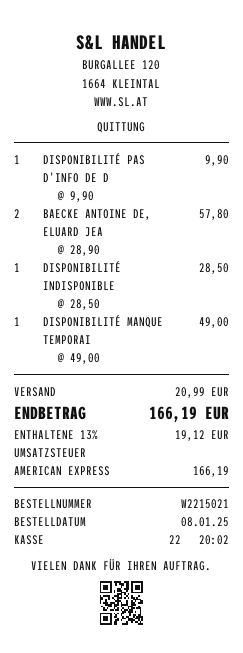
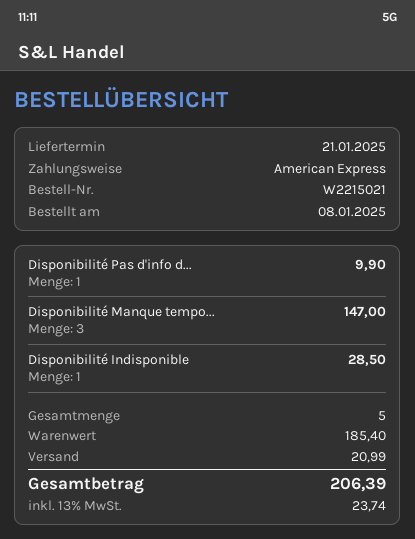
BAECKE ANTOINE DE, ELUARD JEA: 2 for 57.80 -> none
DISPONIBILITÉ MANQUE TEMPORAI: 1 for 49.00 -> 3 for 147.00
tax: 13% = 19.12 -> 13% = 23.74
total: 166.19 -> 206.39

